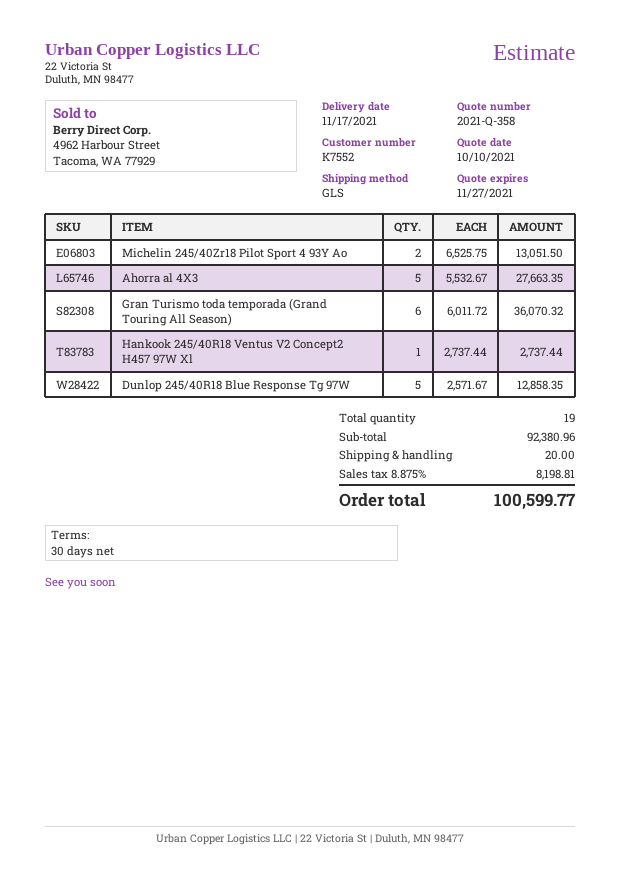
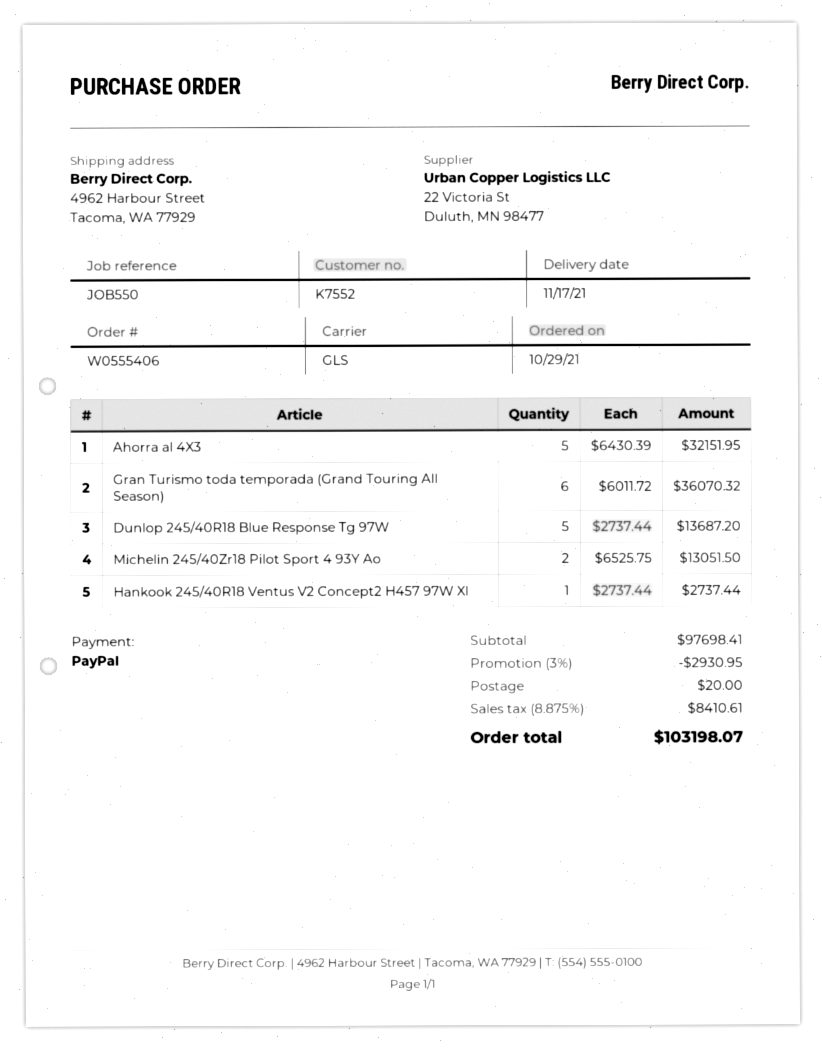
Ahorra al 4X3: 5 x 5532.67 = 27663.35 -> 5 x 6430.39 = 32151.95
Dunlop 245/40R18 Blue Response Tg 97W: 5 x 2571.67 = 12858.35 -> 5 x 2737.44 = 13687.20
subtotal: 92380.96 -> 97698.41
discount: none -> 3% = 2930.95
tax: 8.875% = 8198.81 -> 8.875% = 8410.61
total: 100599.77 -> 103198.07

